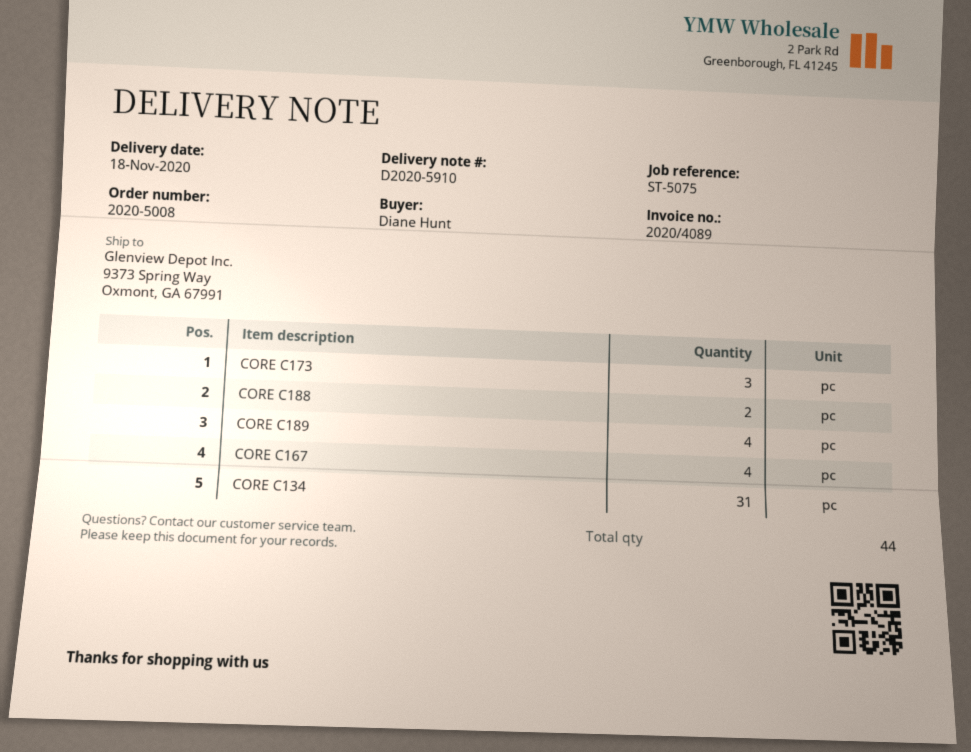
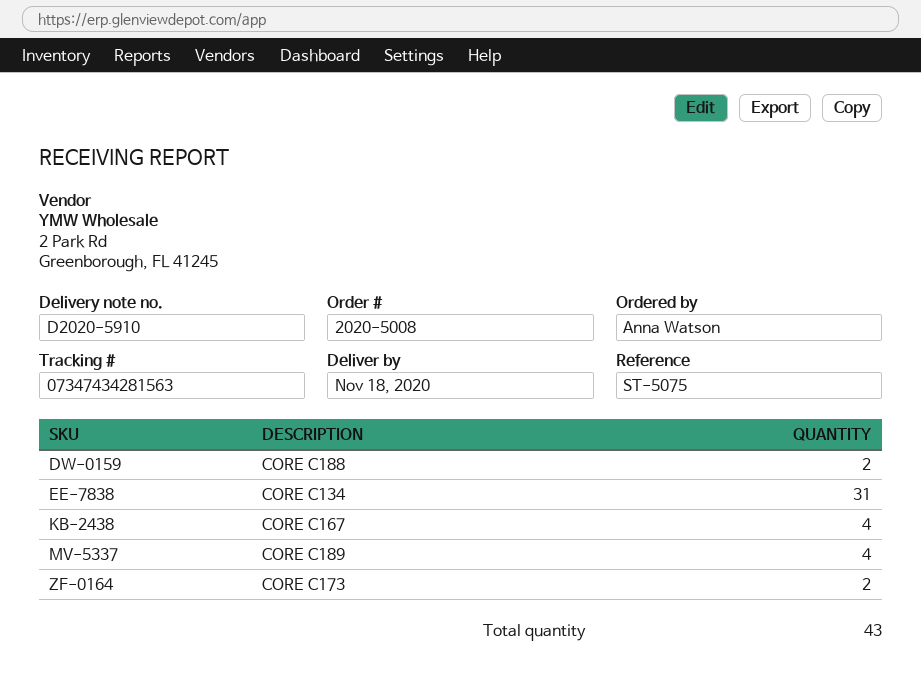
ordered by: Diane Hunt -> Anna Watson
CORE C173: 3 -> 2
total quantity: 44 -> 43

